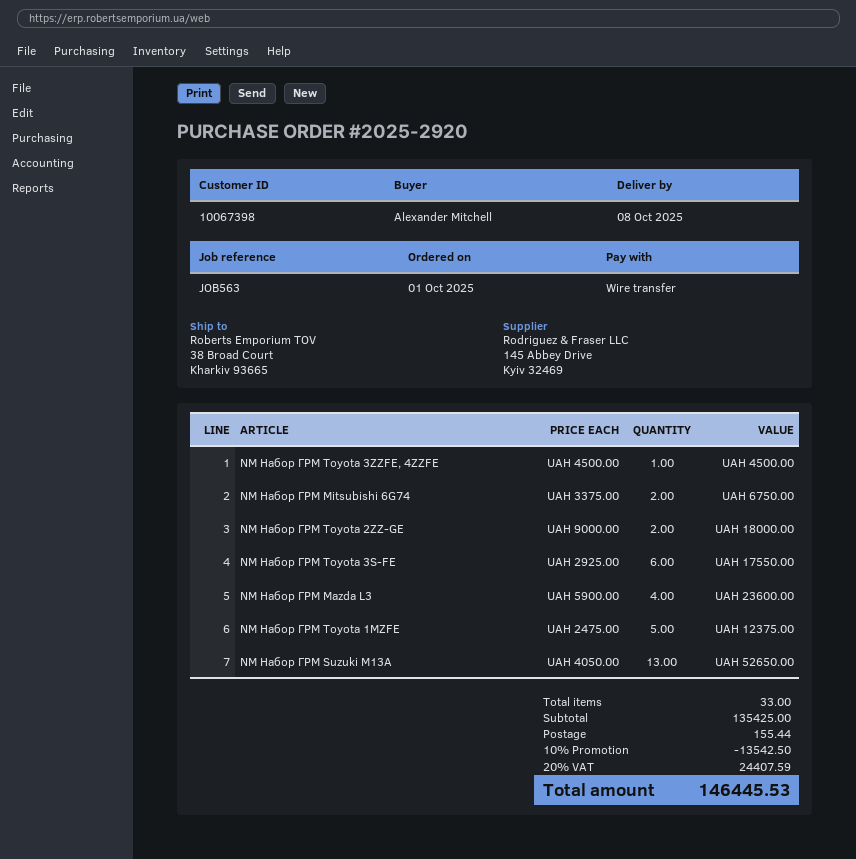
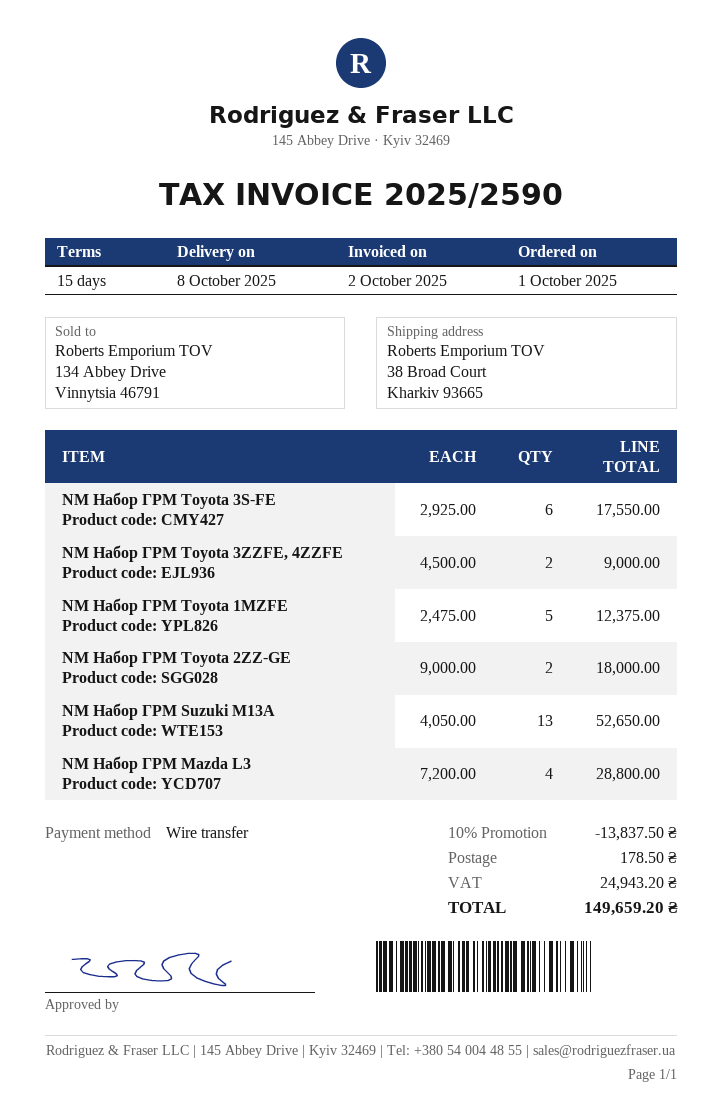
NM Набор ГРМ Toyota 3ZZFE, 4ZZFE: 1 x 4500.00 = 4500.00 -> 2 x 4500.00 = 9000.00
NM Набор ГРМ Mitsubishi 6G74: 2 x 3375.00 = 6750.00 -> none
NM Набор ГРМ Mazda L3: 4 x 5900.00 = 23600.00 -> 4 x 7200.00 = 28800.00
discount: 10% = 13542.50 -> 10% = 13837.50
shipping: 155.44 -> 178.50
tax: 24407.59 -> 24943.20
total: 146445.53 -> 149659.20

